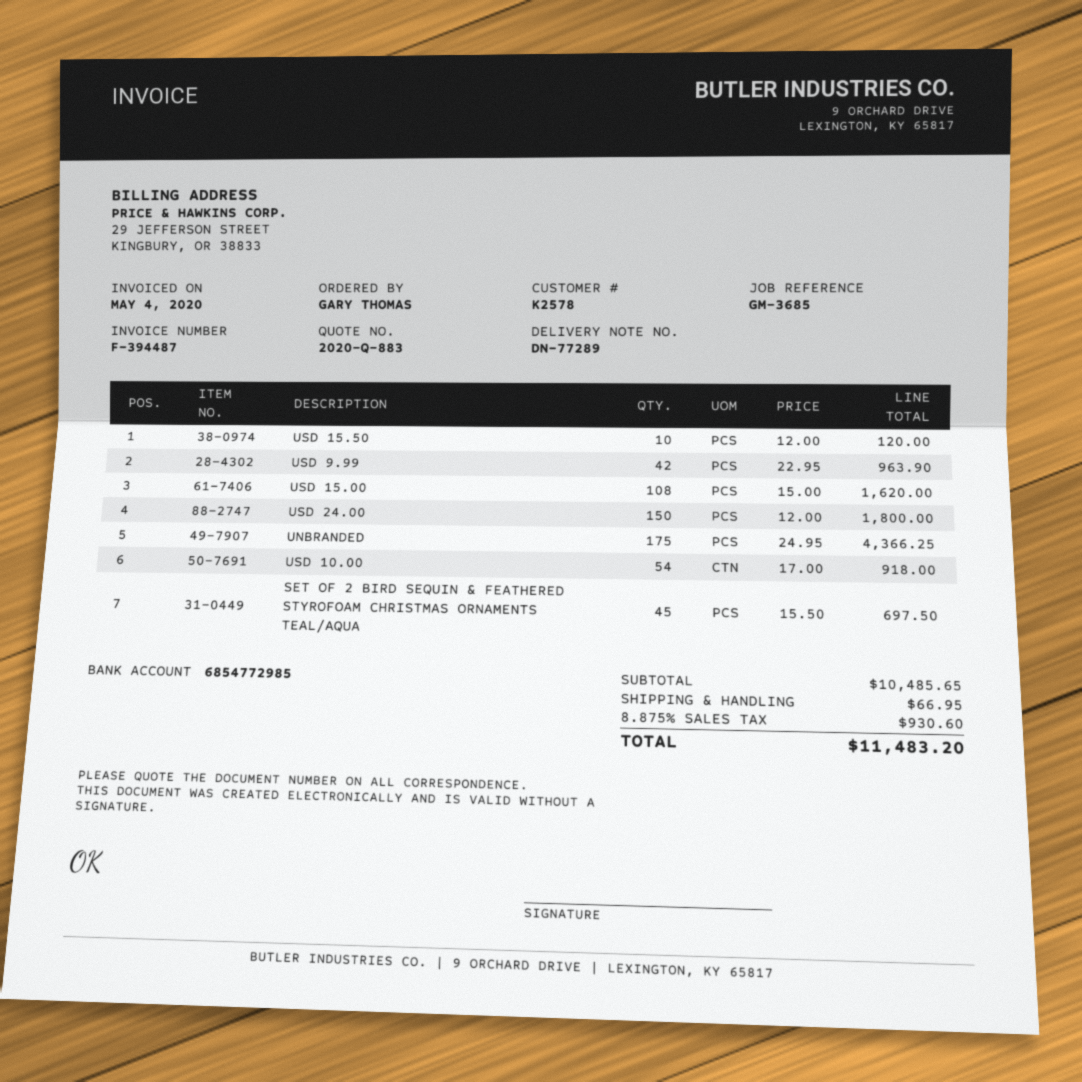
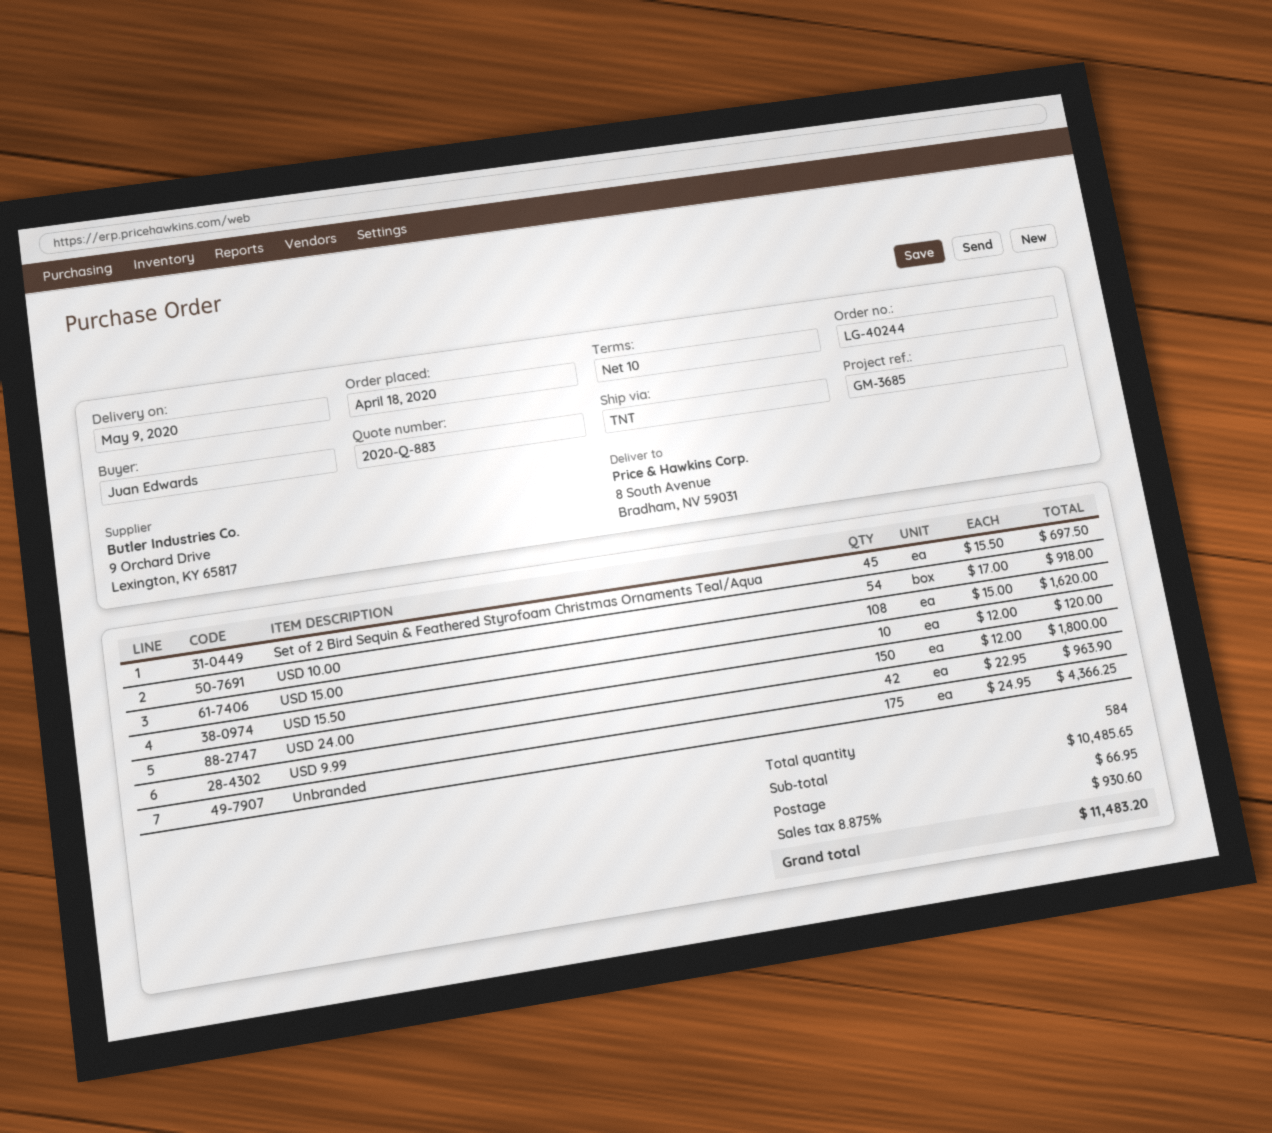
ordered by: GARY THOMAS -> Juan Edwards

